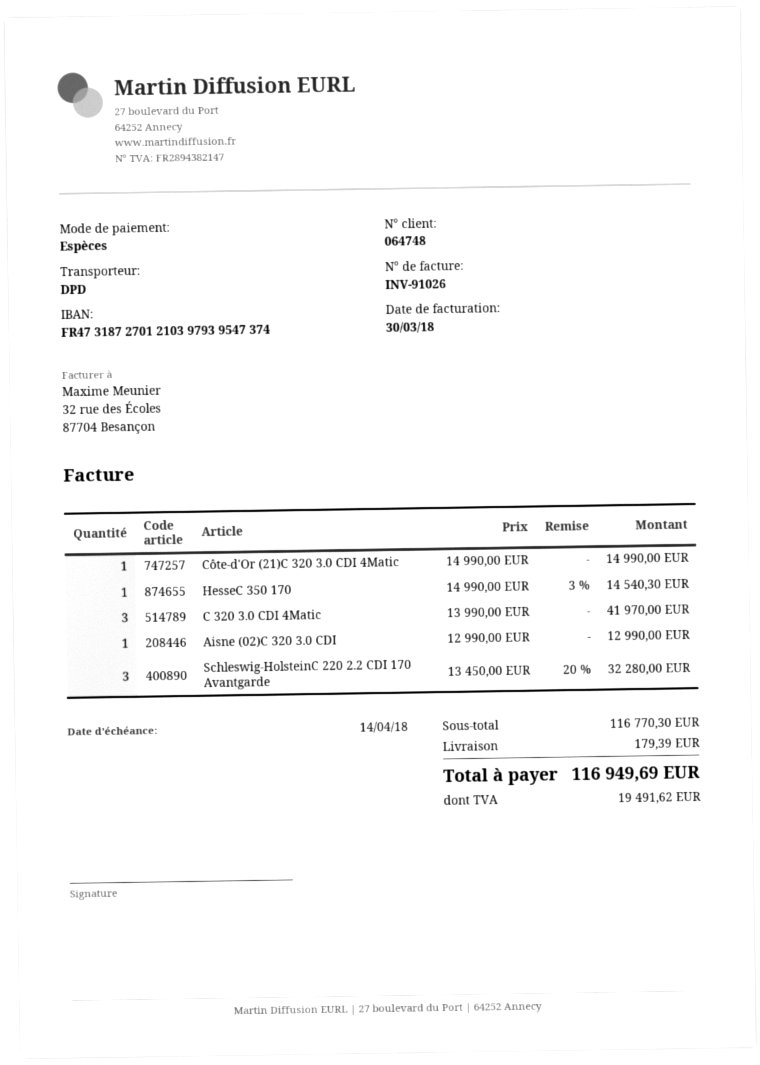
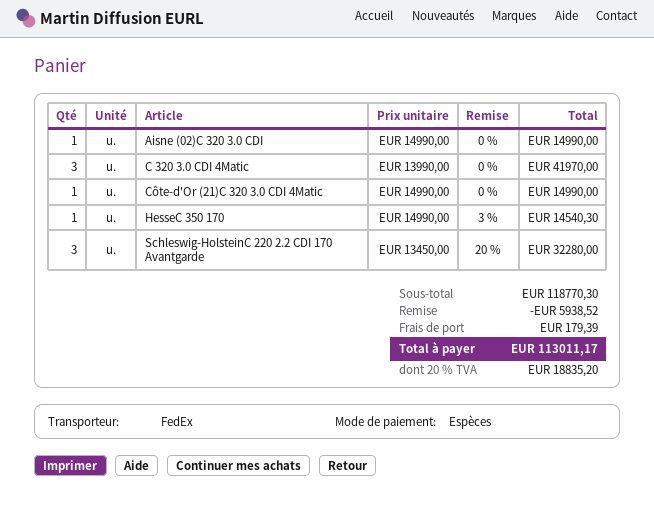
shipping method: DPD -> FedEx
Aisne (02)C 320 3.0 CDI: 1 x 12990.00 = 12990.00 -> 1 x 14990.00 = 14990.00
subtotal: 116770.30 -> 118770.30
discount: none -> 5938.52
tax: 19491.62 -> 18835.20
total: 116949.69 -> 113011.17

